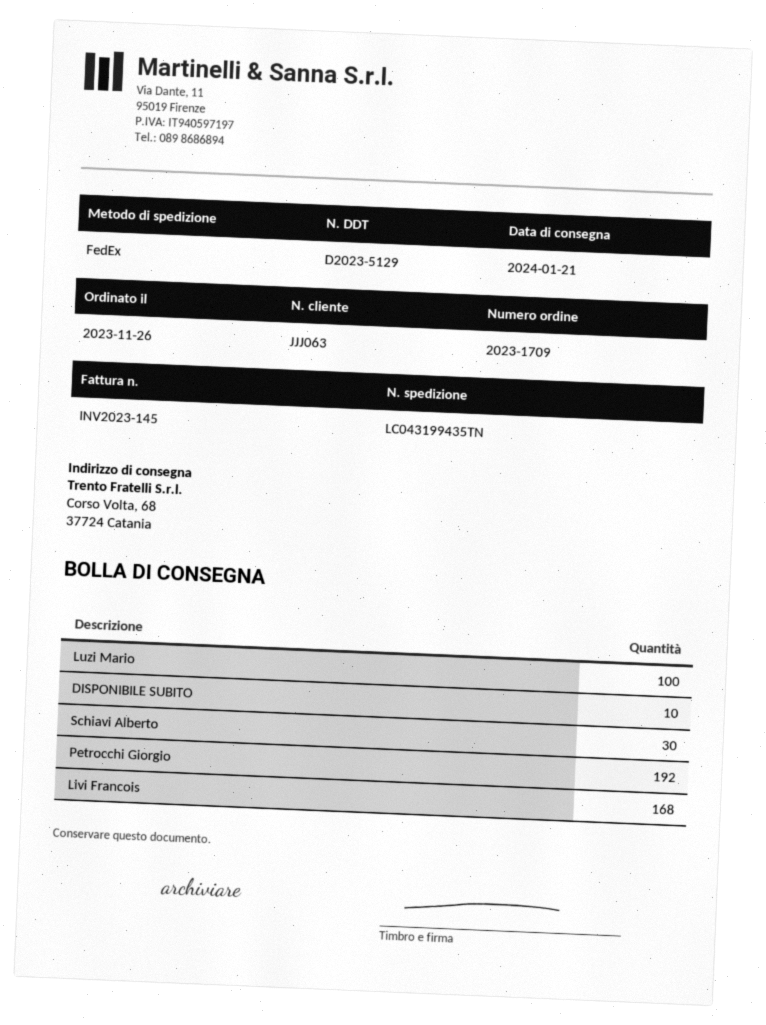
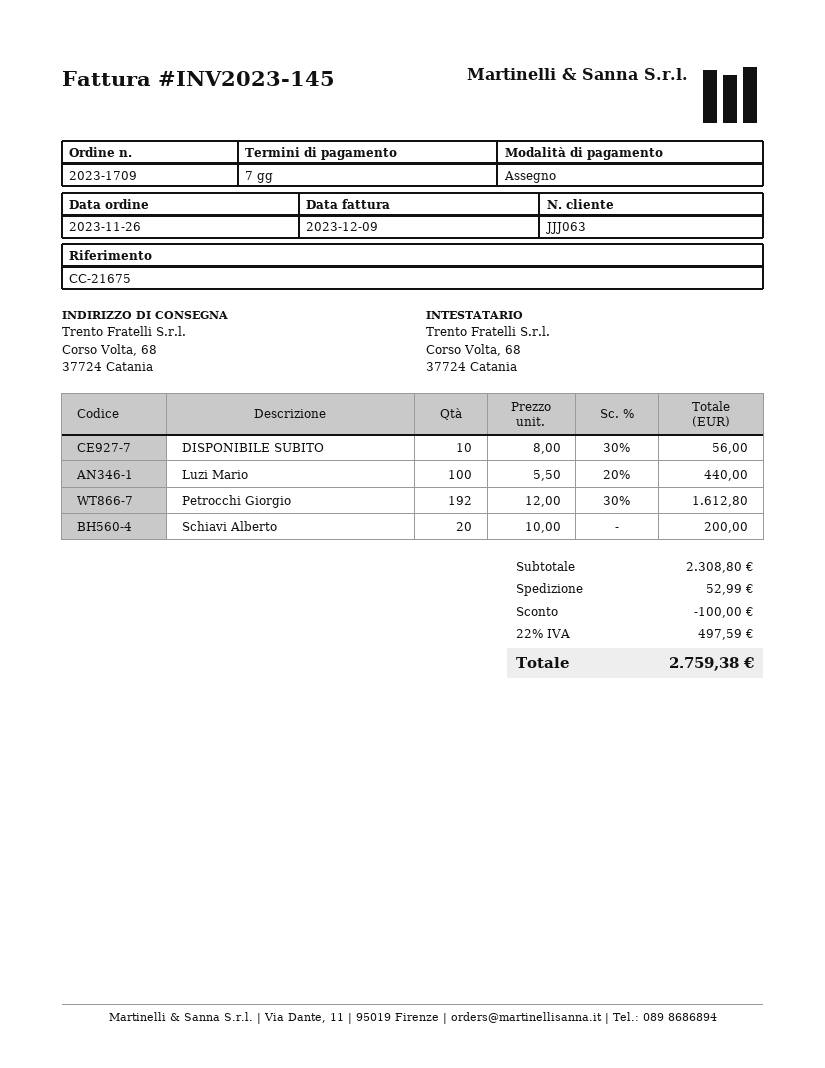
Schiavi Alberto: 30 -> 20
Livi Francois: 168 -> none

